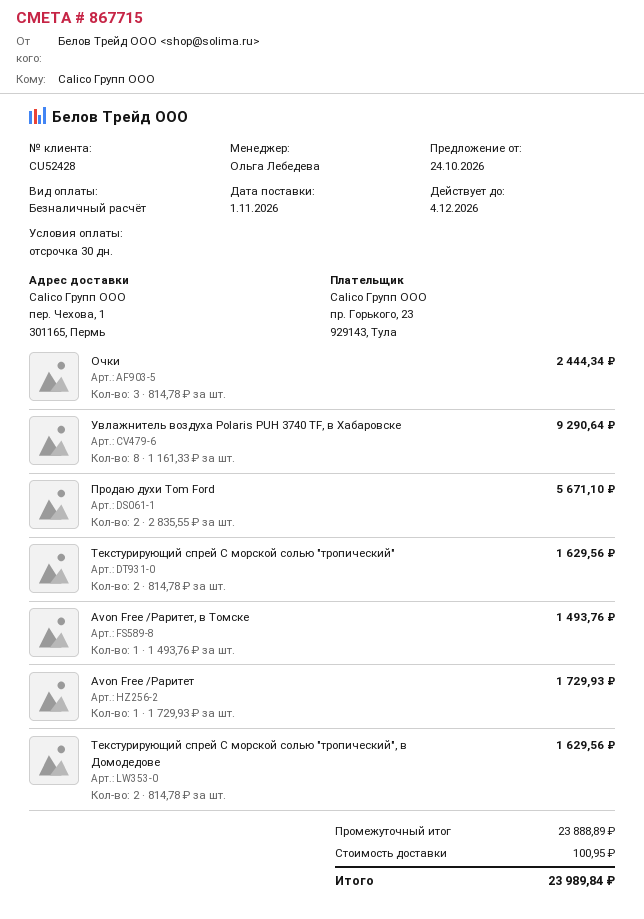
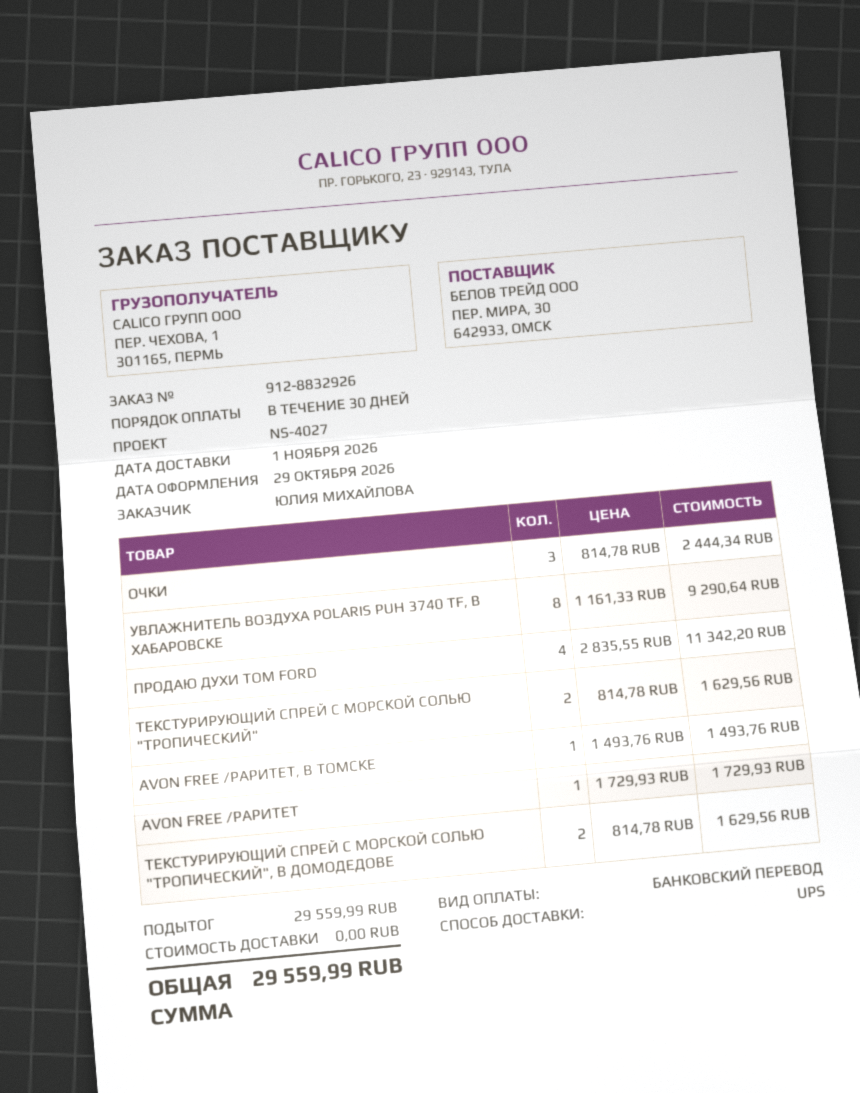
Продаю духи Tom Ford: 2 x 2835.55 = 5671.10 -> 4 x 2835.55 = 11342.20
subtotal: 23888.89 -> 29559.99
shipping: 100.95 -> 0.00
total: 23989.84 -> 29559.99

